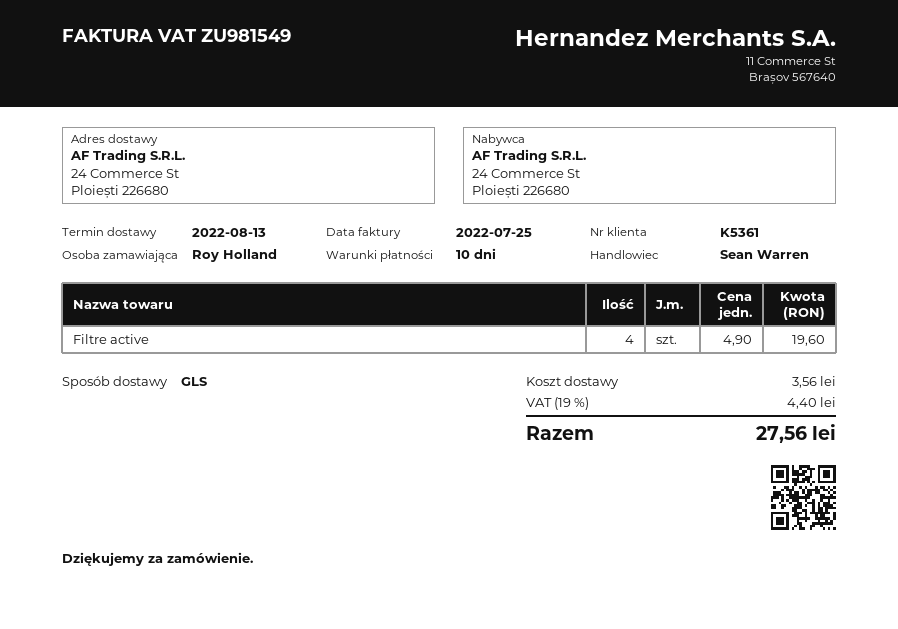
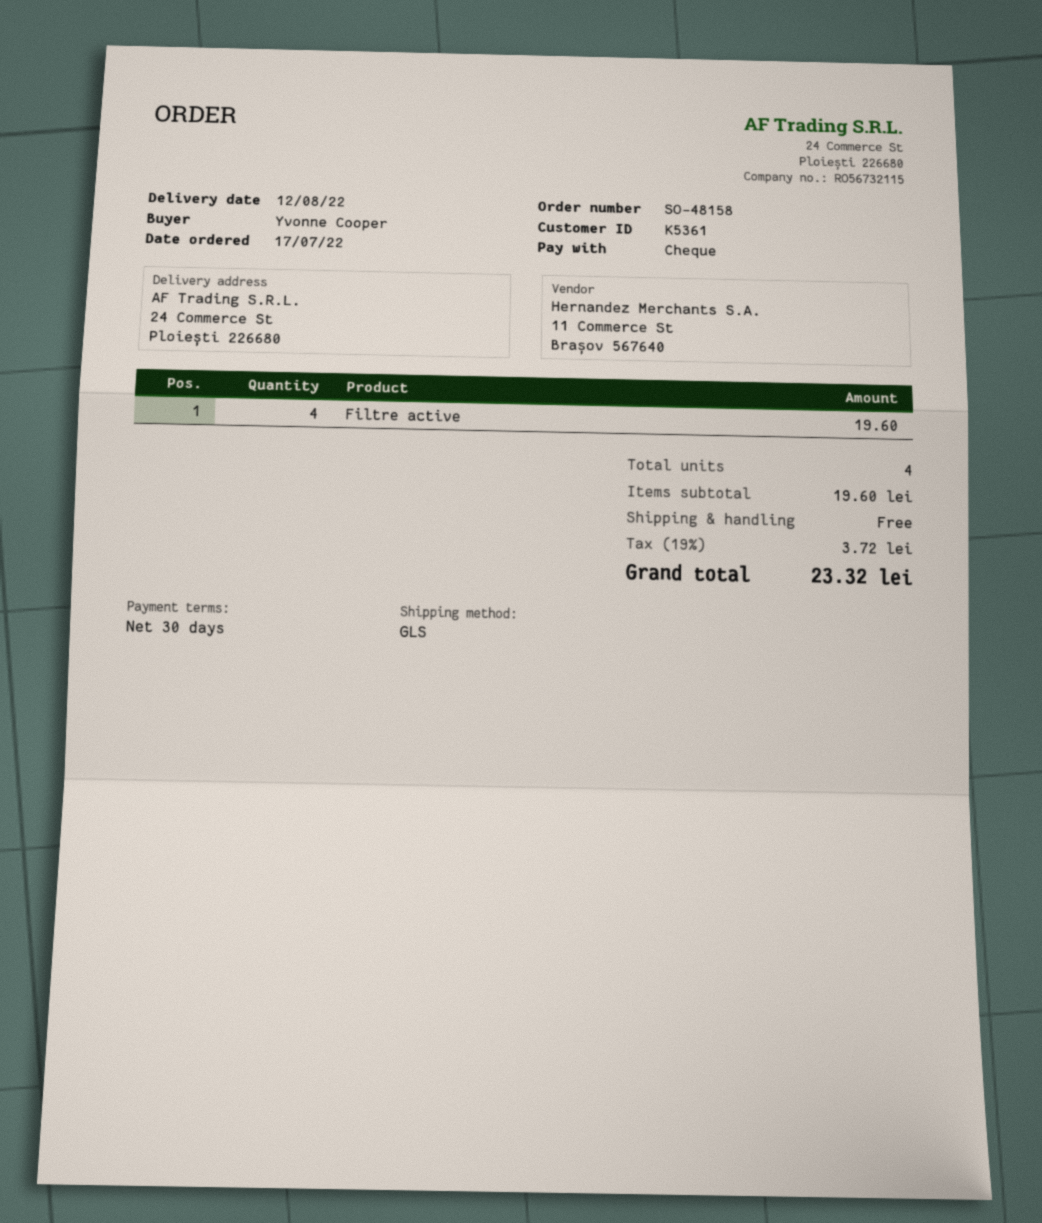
delivery date: 2022-08-13 -> 2022-08-12
payment terms: 10 days -> 30 days
ordered by: Roy Holland -> Yvonne Cooper
shipping: 3.56 -> 0.00
tax: 19% = 4.40 -> 19% = 3.72
total: 27.56 -> 23.32

